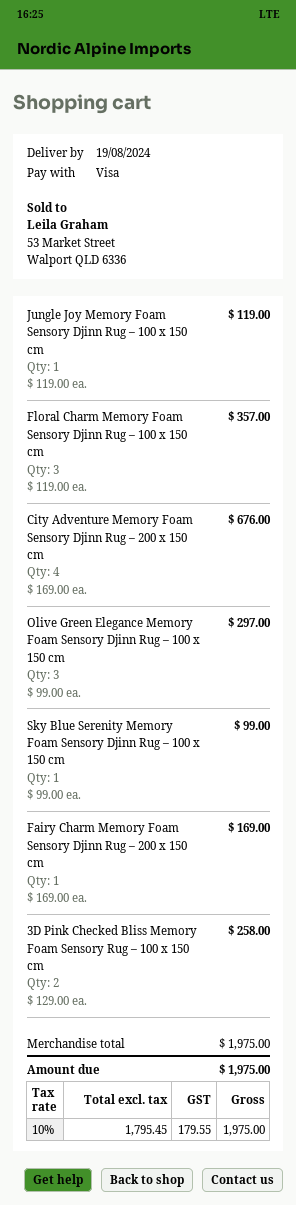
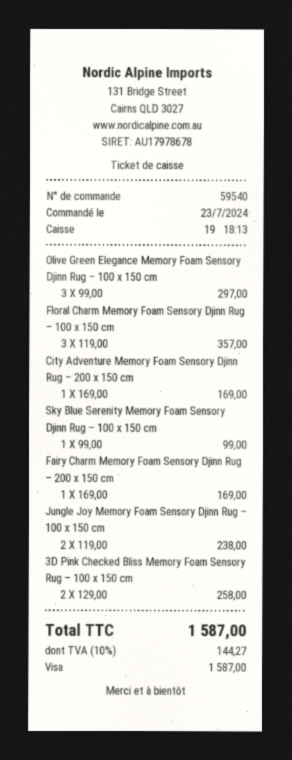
Jungle Joy Memory Foam Sensory Djinn Rug – 100 x 150 cm: 1 x 119.00 = 119.00 -> 2 x 119.00 = 238.00
City Adventure Memory Foam Sensory Djinn Rug – 200 x 150 cm: 4 x 169.00 = 676.00 -> 1 x 169.00 = 169.00
tax: 10% = 179.55 -> 10% = 144.27
total: 1975.00 -> 1587.00

